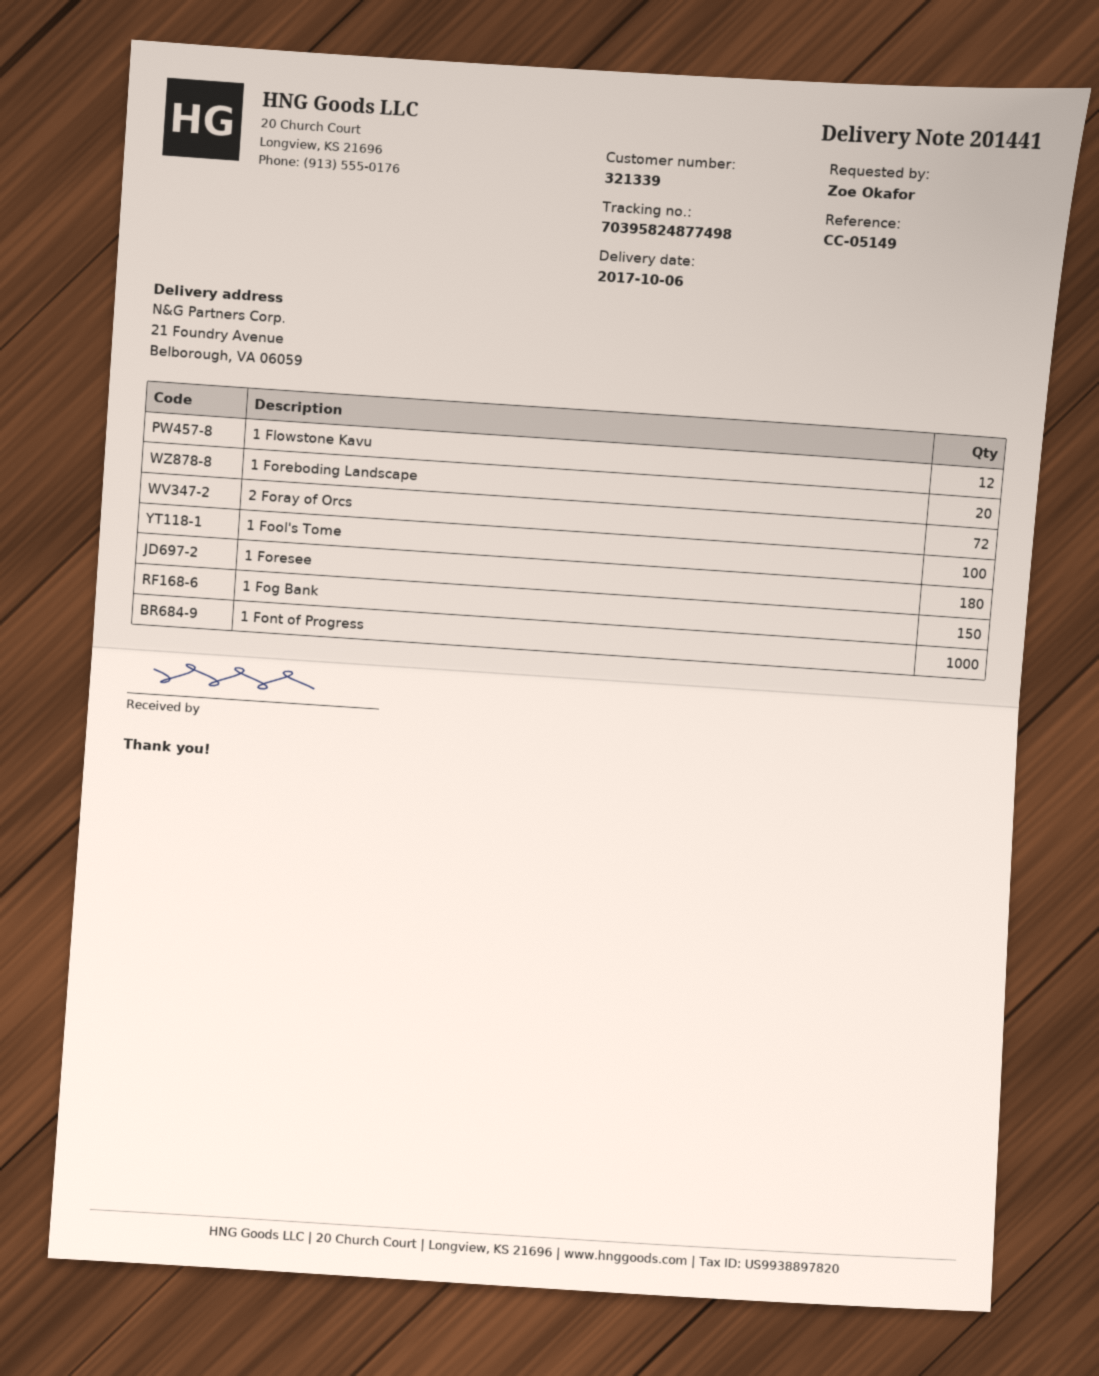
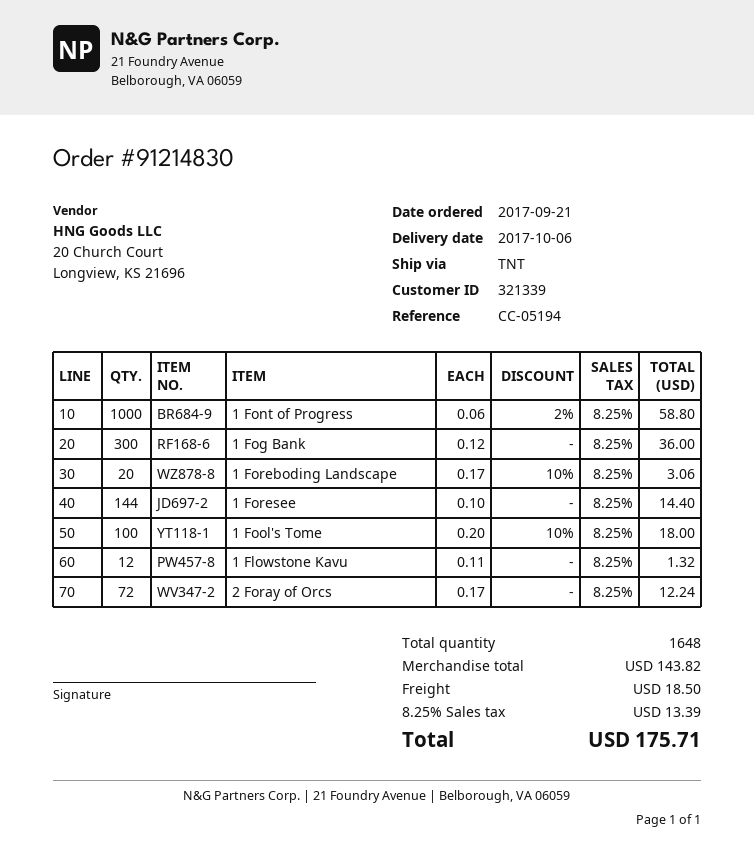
reference: CC-05149 -> CC-05194
1 Foresee: 180 -> 144
1 Fog Bank: 150 -> 300

